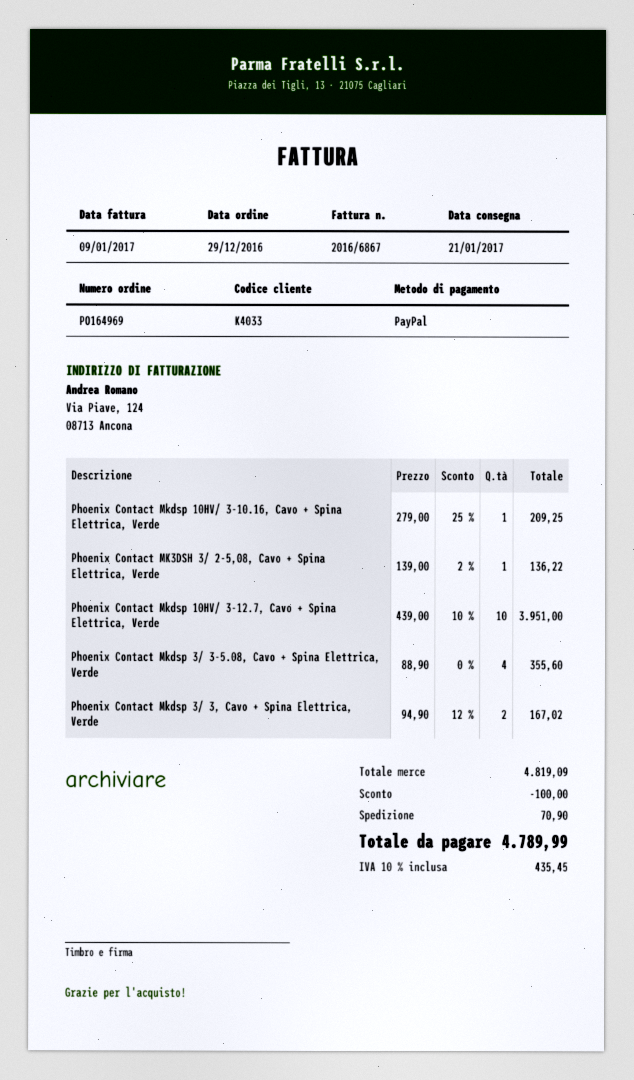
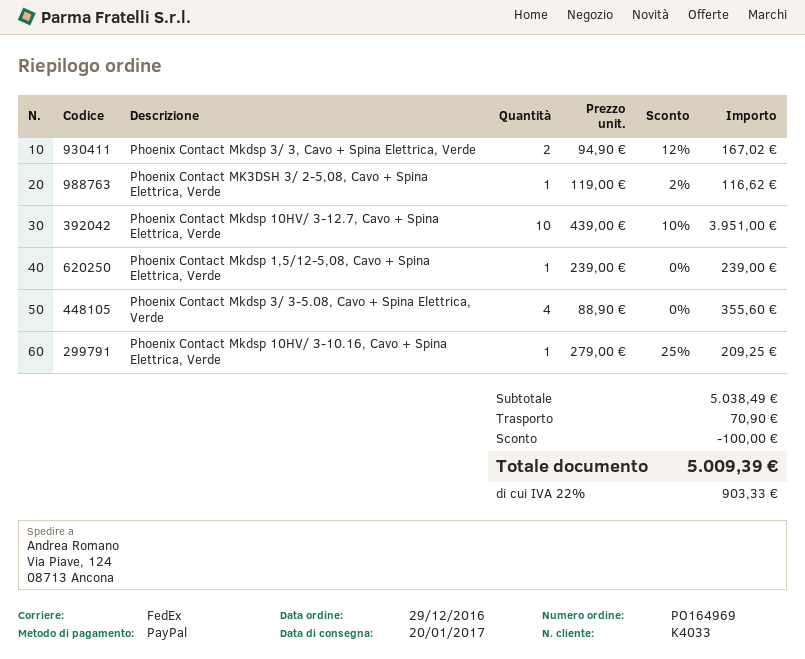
delivery date: 2017-01-21 -> 2017-01-20
Phoenix Contact MK3DSH 3/ 2-5,08, Cavo + Spina Elettrica, Verde: 1 x 139.00 - 2% = 136.22 -> 1 x 119.00 - 2% = 116.62
Phoenix Contact Mkdsp 1,5/12-5,08, Cavo + Spina Elettrica, Verde: none -> 1 x 239.00 = 239.00
subtotal: 4819.09 -> 5038.49
tax: 10% = 435.45 -> 22% = 903.33
total: 4789.99 -> 5009.39

